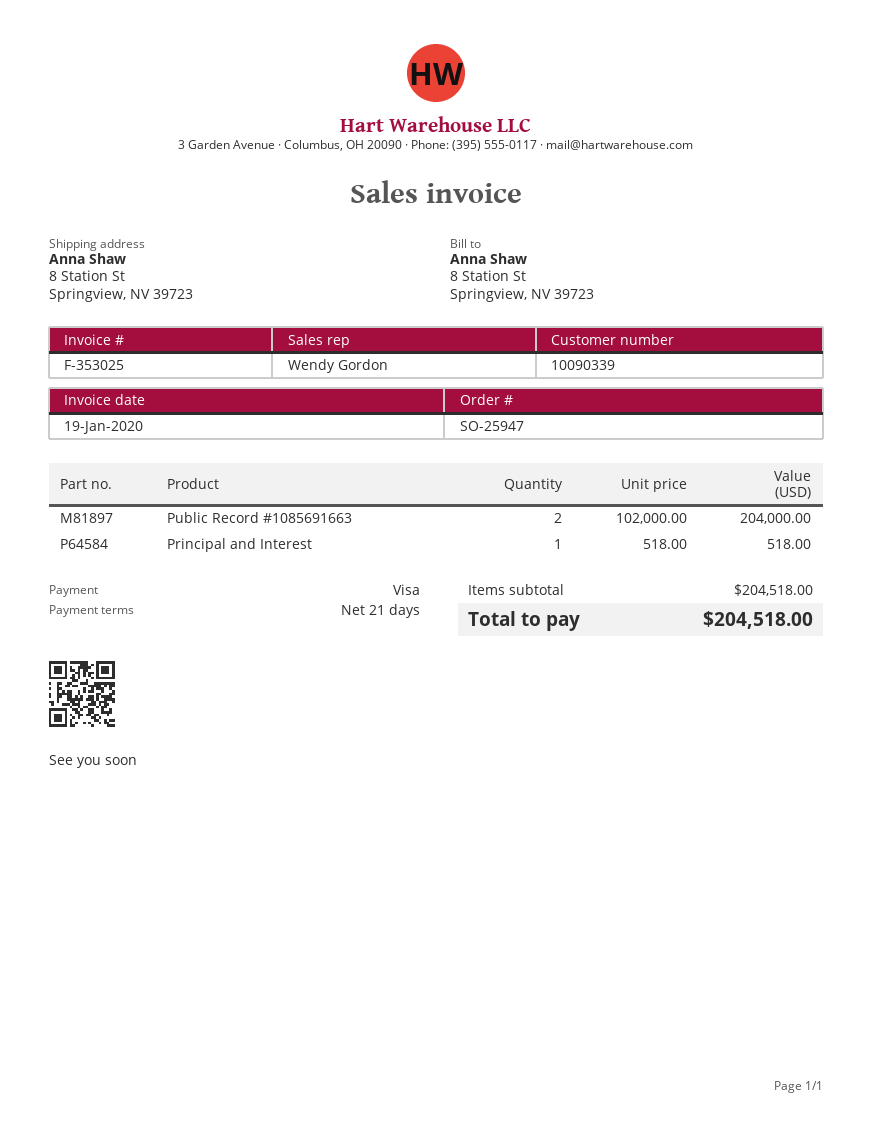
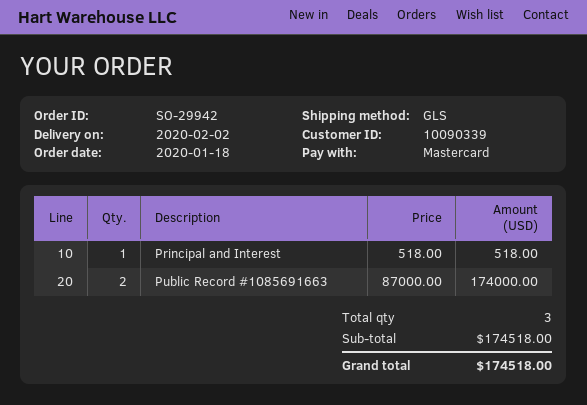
order number: SO-25947 -> SO-29942
payment method: Visa -> Mastercard
Public Record #1085691663: 2 x 102000.00 = 204000.00 -> 2 x 87000.00 = 174000.00
subtotal: 204518.00 -> 174518.00
total: 204518.00 -> 174518.00

